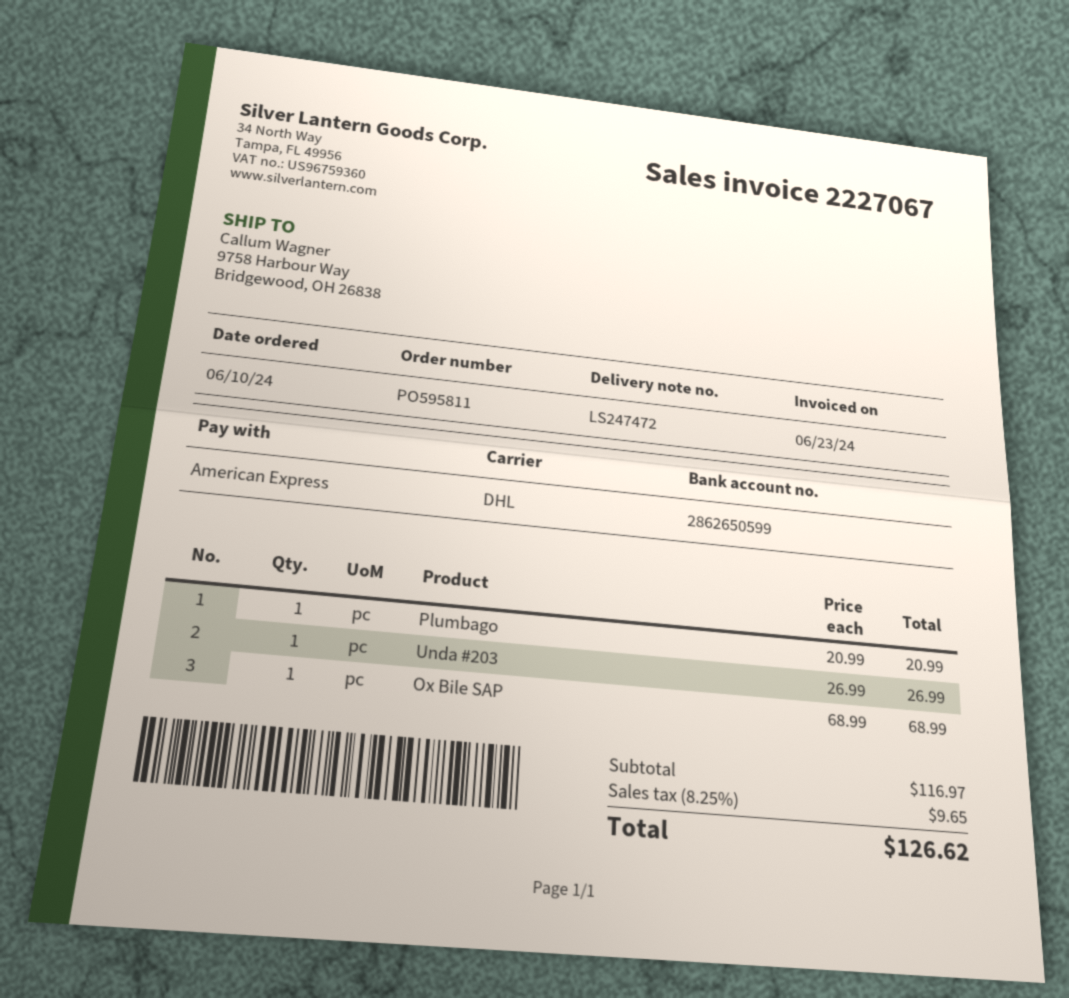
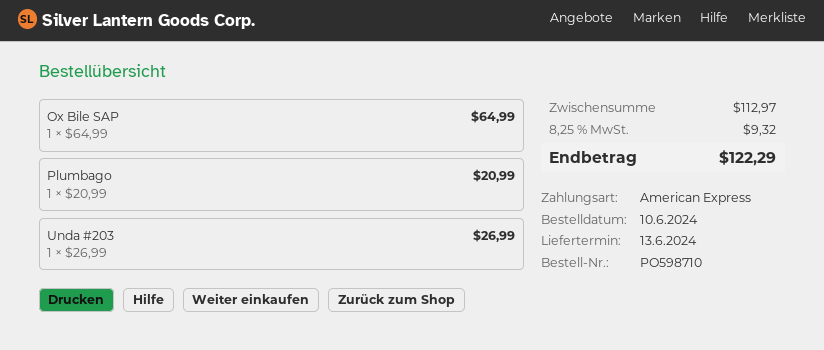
order number: PO595811 -> PO598710
Ox Bile SAP: 1 x 68.99 = 68.99 -> 1 x 64.99 = 64.99
subtotal: 116.97 -> 112.97
tax: 8.25% = 9.65 -> 8.25% = 9.32
total: 126.62 -> 122.29

